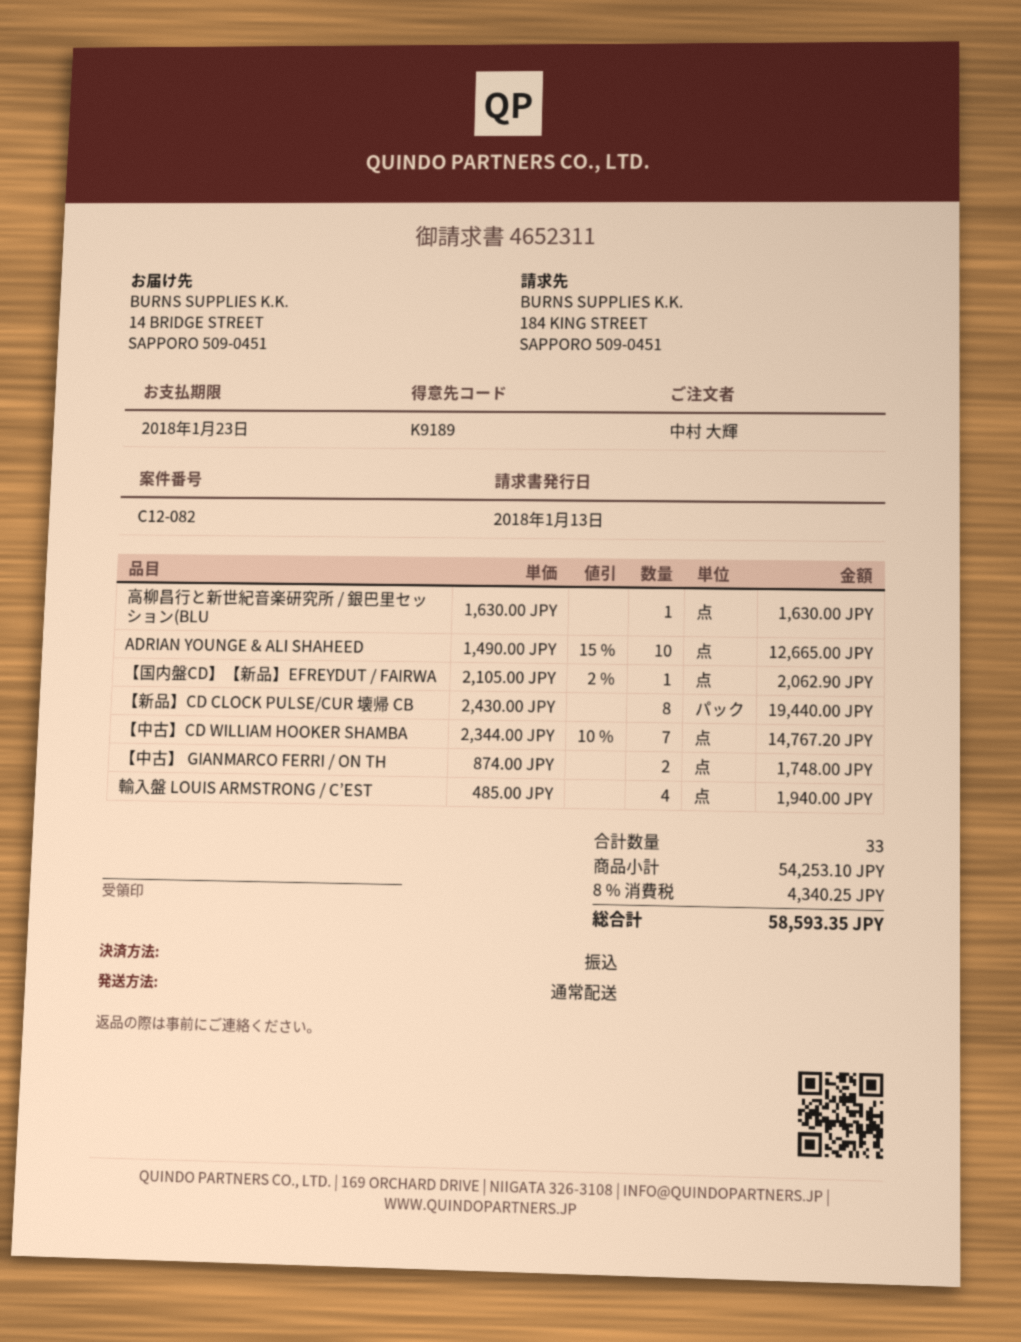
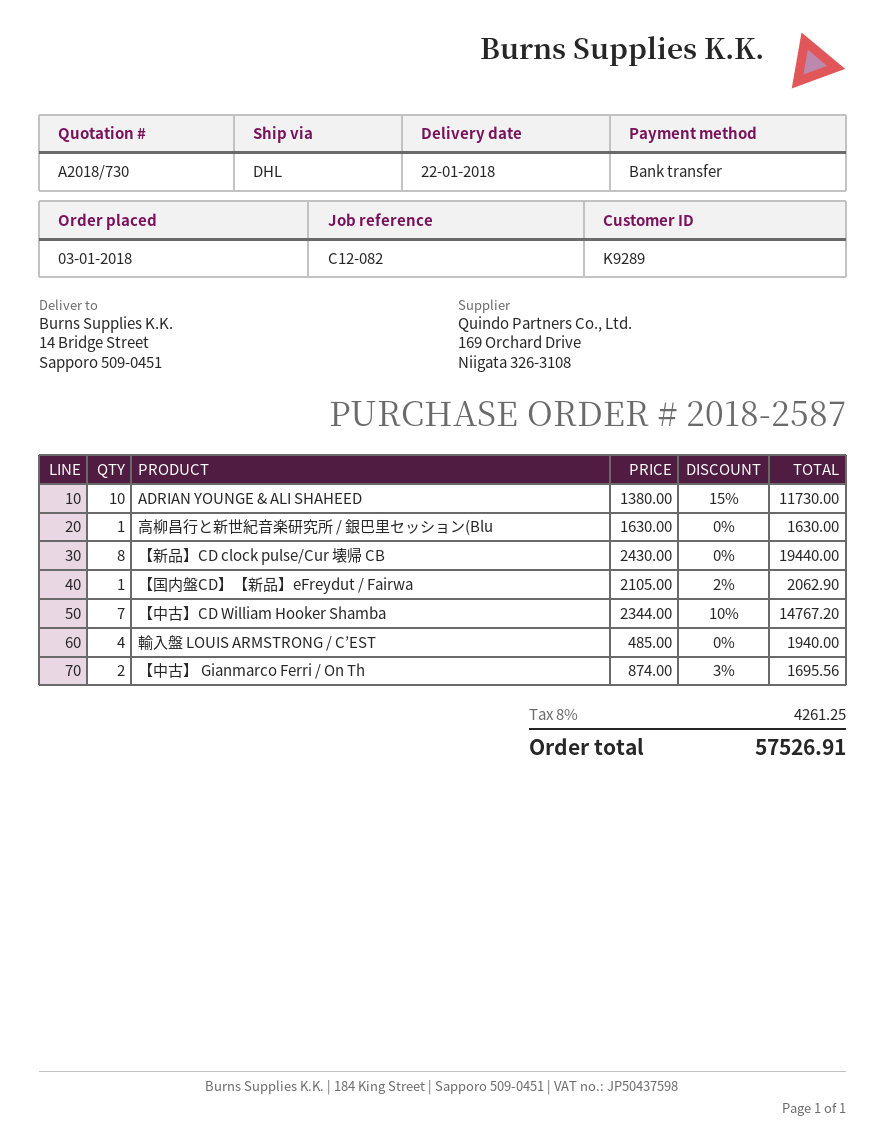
customer number: K9189 -> K9289
shipping method: standard -> DHL
ADRIAN YOUNGE & ALI SHAHEED: 10 x 1490.00 - 15% = 12665.00 -> 10 x 1380.00 - 15% = 11730.00
【中古】 GIANMARCO FERRI / ON TH: 2 x 874.00 = 1748.00 -> 2 x 874.00 - 3% = 1695.56
tax: 8% = 4340.25 -> 8% = 4261.25
total: 58593.35 -> 57526.91

